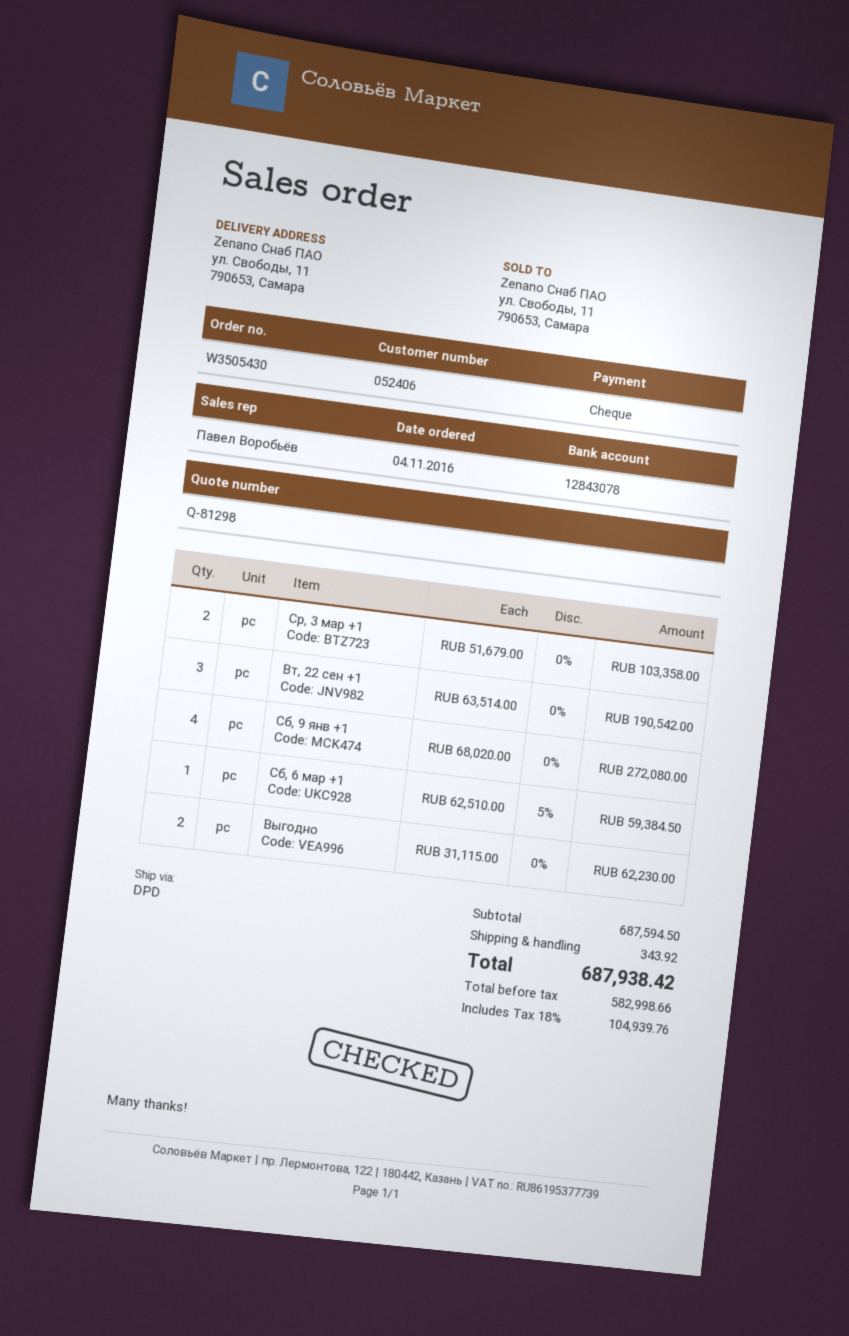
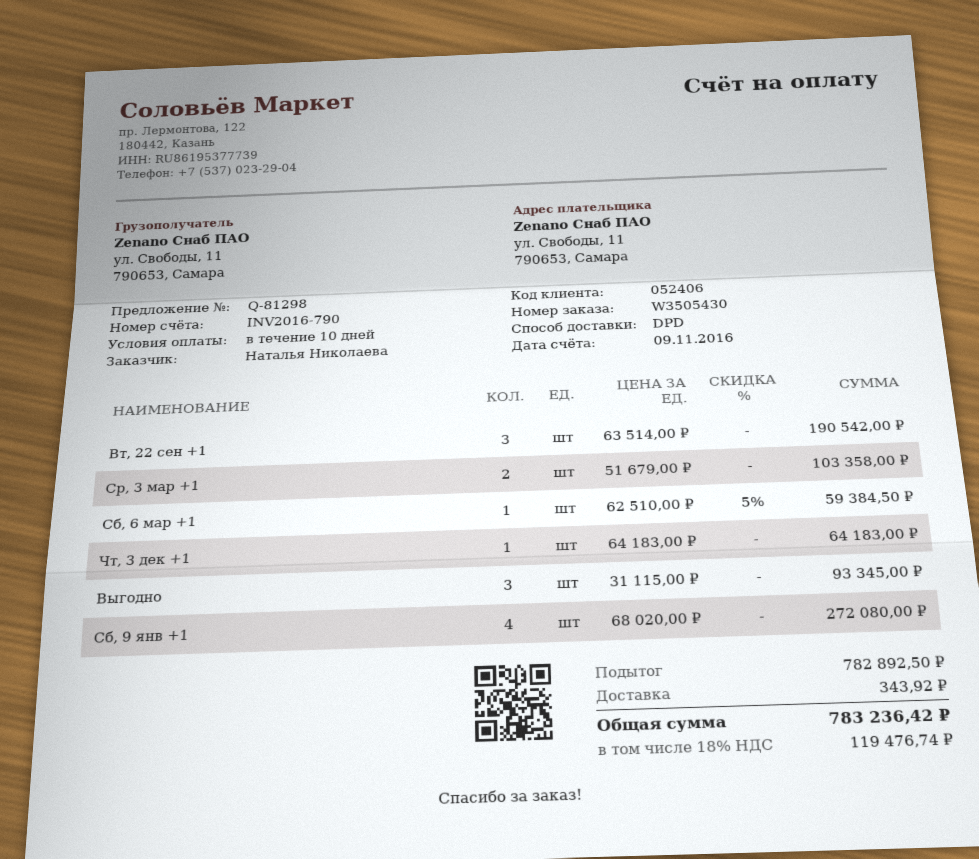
Выгодно: 2 x 31115.00 = 62230.00 -> 3 x 31115.00 = 93345.00
Чт, 3 дек +1: none -> 1 x 64183.00 = 64183.00
subtotal: 687594.50 -> 782892.50
tax: 18% = 104939.76 -> 18% = 119476.74
total: 687938.42 -> 783236.42

